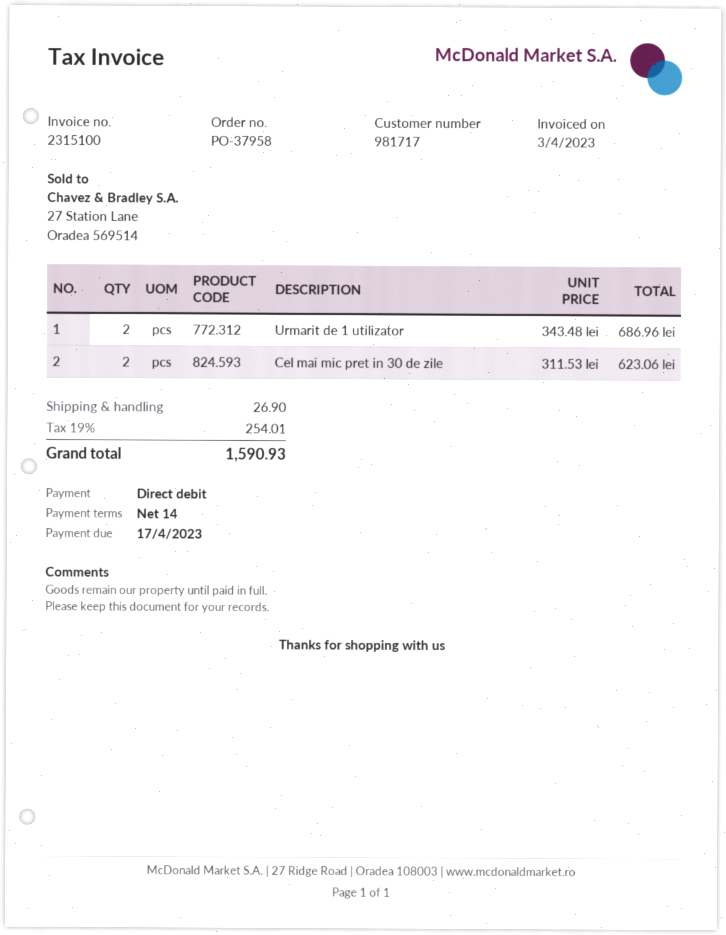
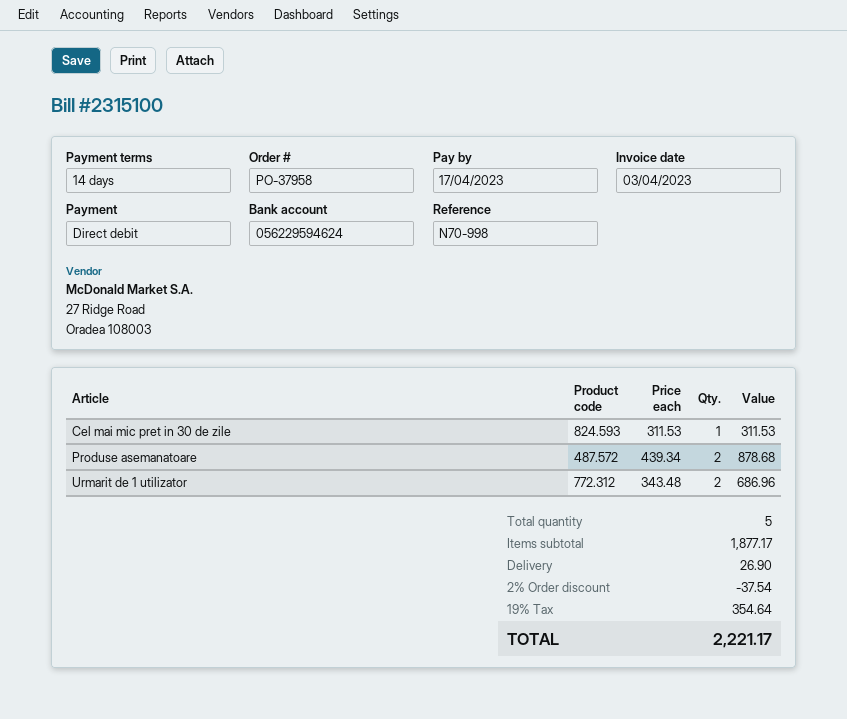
Cel mai mic pret in 30 de zile: 2 x 311.53 = 623.06 -> 1 x 311.53 = 311.53
Produse asemanatoare: none -> 2 x 439.34 = 878.68
discount: none -> 2% = 37.54
tax: 19% = 254.01 -> 19% = 354.64
total: 1590.93 -> 2221.17

